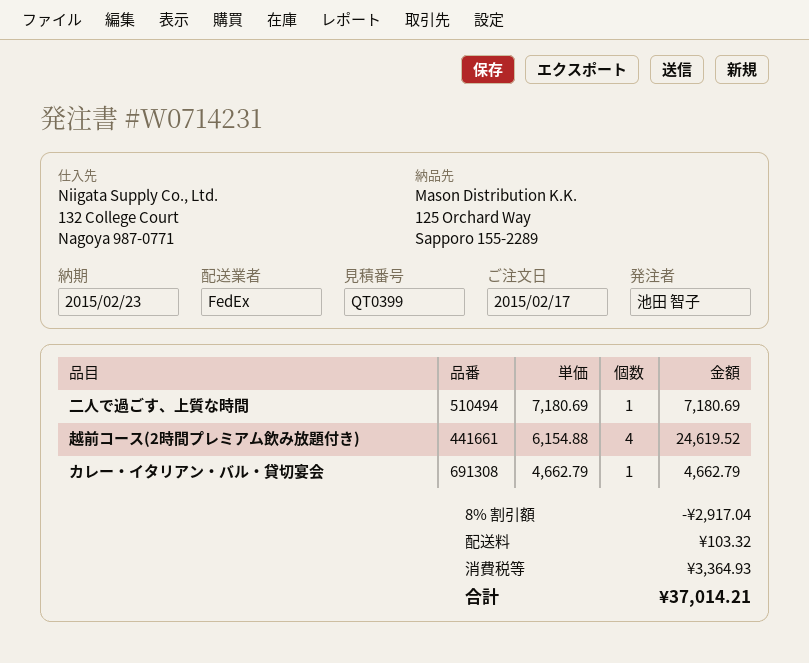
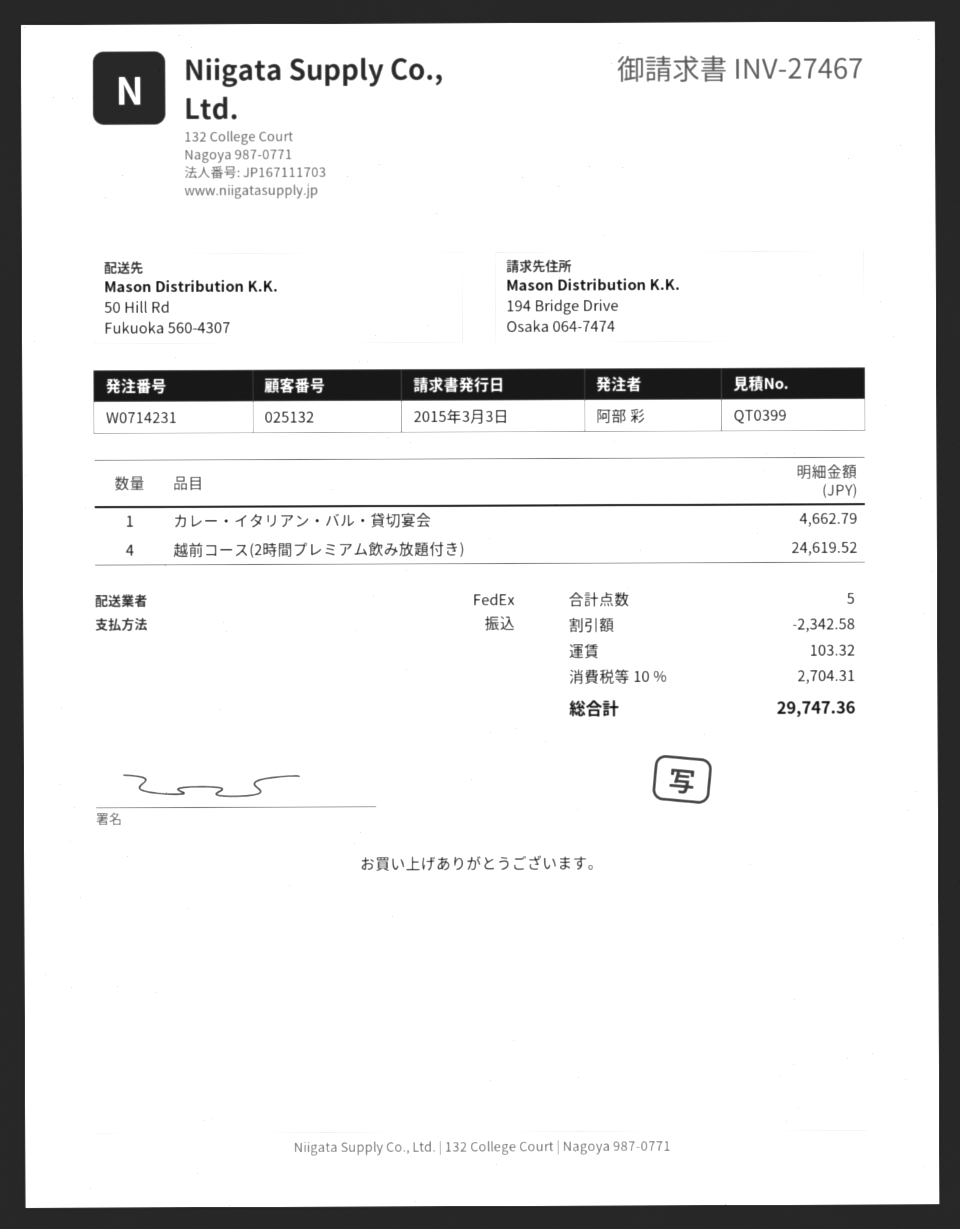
ordered by: 池田 智子 -> 阿部 彩
ship to: 125 Orchard Way, Sapporo 155-2289 -> 50 Hill Rd, Fukuoka 560-4307
二人で過ごす、上質な時間: 1 for 7180.69 -> none
discount: 2917.04 -> 2342.58
tax: 3364.93 -> 2704.31
total: 37014.21 -> 29747.36

